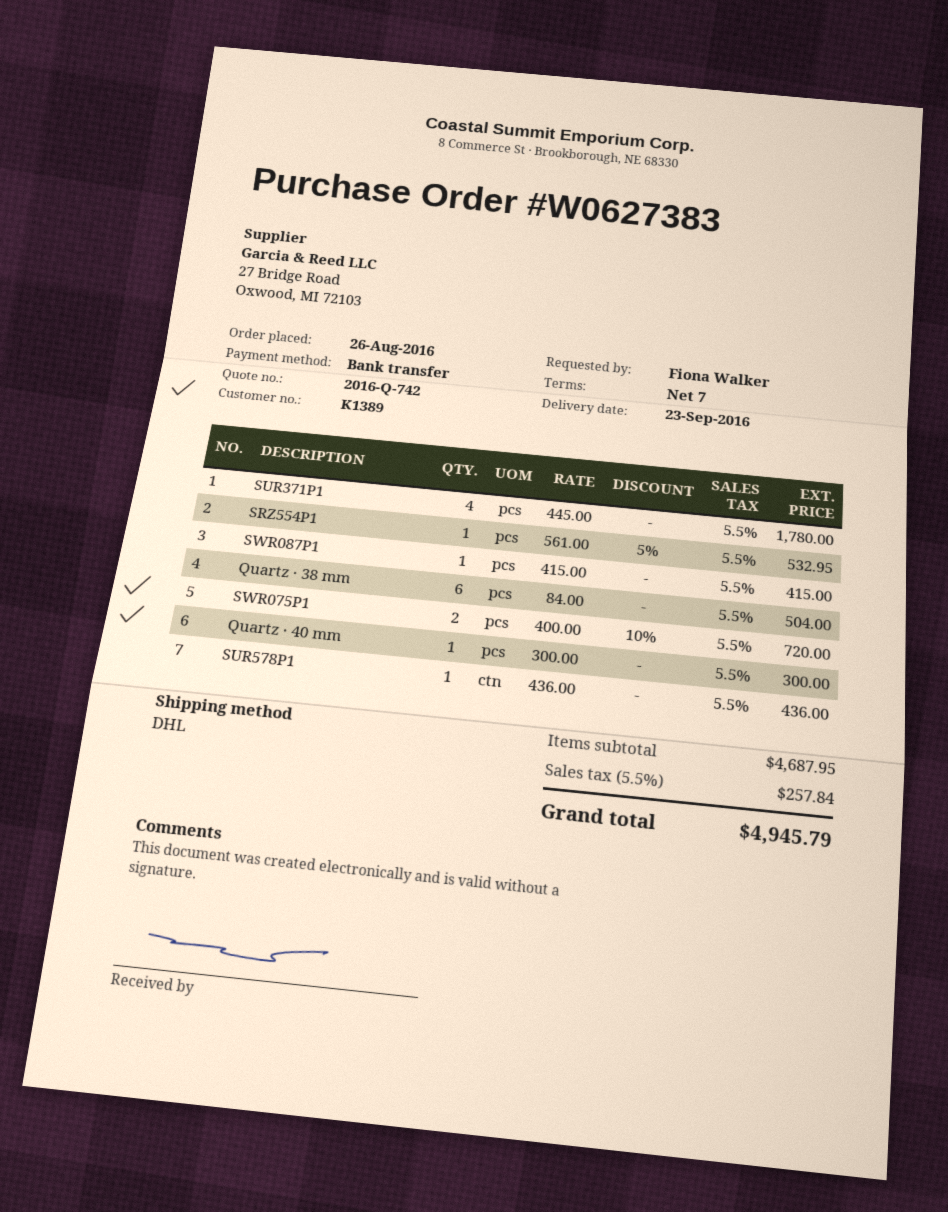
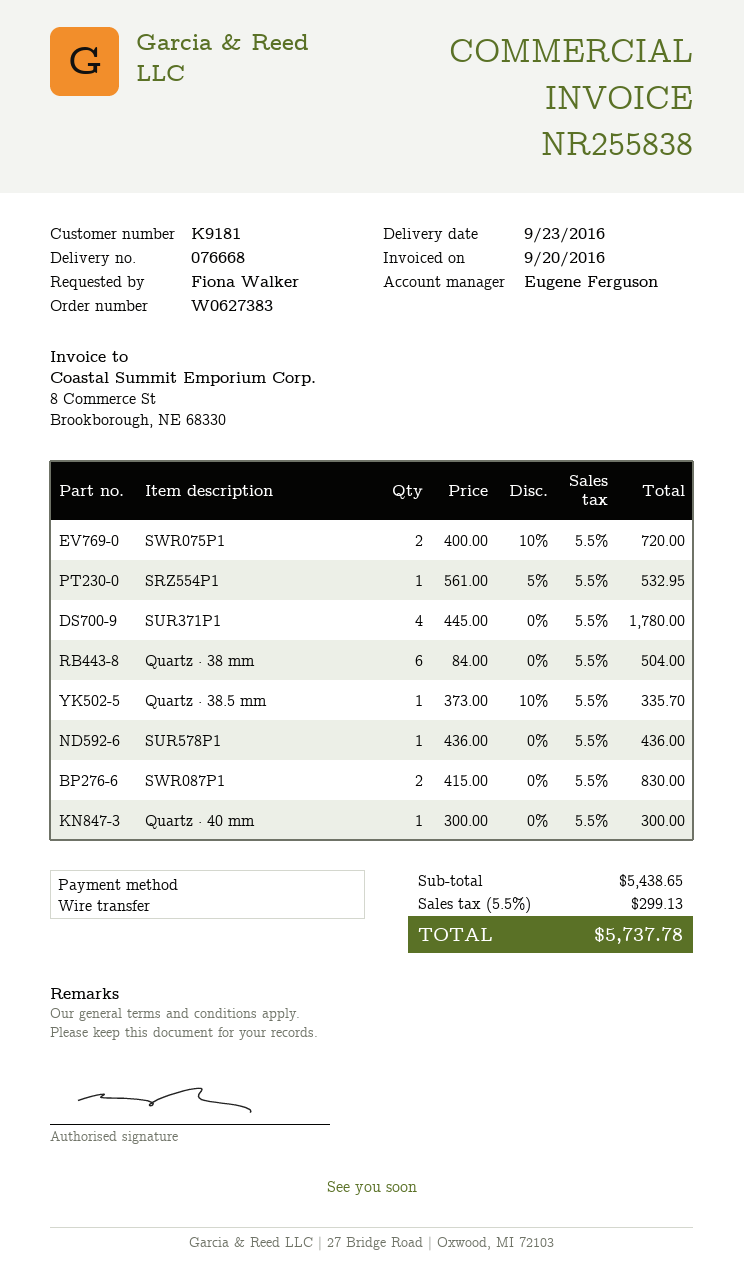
customer number: K1389 -> K9181
SWR087P1: 1 x 415.00 = 415.00 -> 2 x 415.00 = 830.00
Quartz · 38.5 mm: none -> 1 x 373.00 - 10% = 335.70
subtotal: 4687.95 -> 5438.65
tax: 5.5% = 257.84 -> 5.5% = 299.13
total: 4945.79 -> 5737.78

